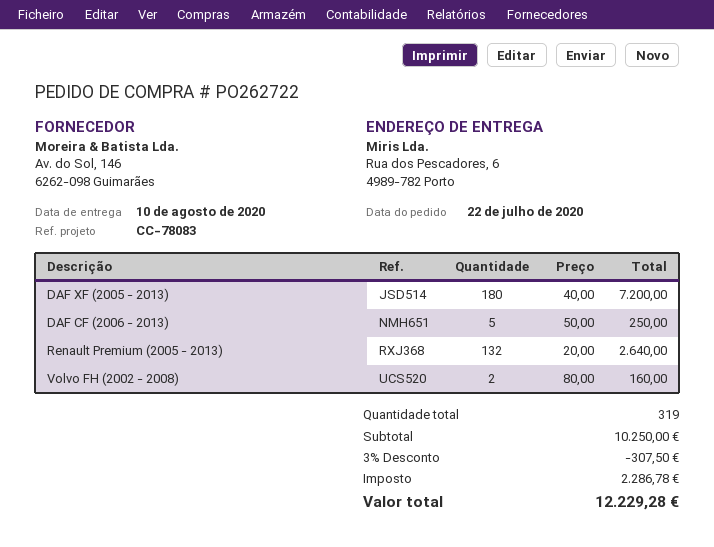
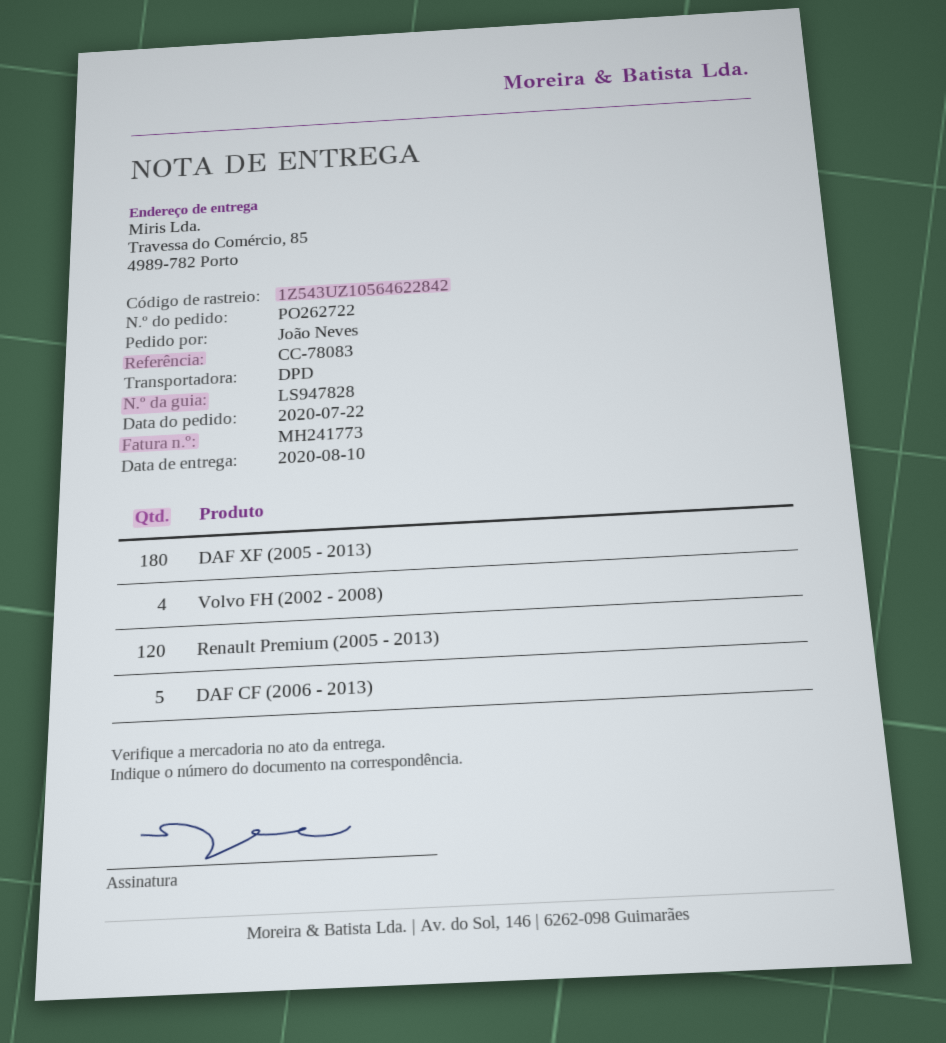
ship to: Rua dos Pescadores, 6, 4989-782 Porto -> Travessa do Comércio, 85, 4989-782 Porto
Renault Premium (2005 - 2013): 132 -> 120
Volvo FH (2002 - 2008): 2 -> 4

